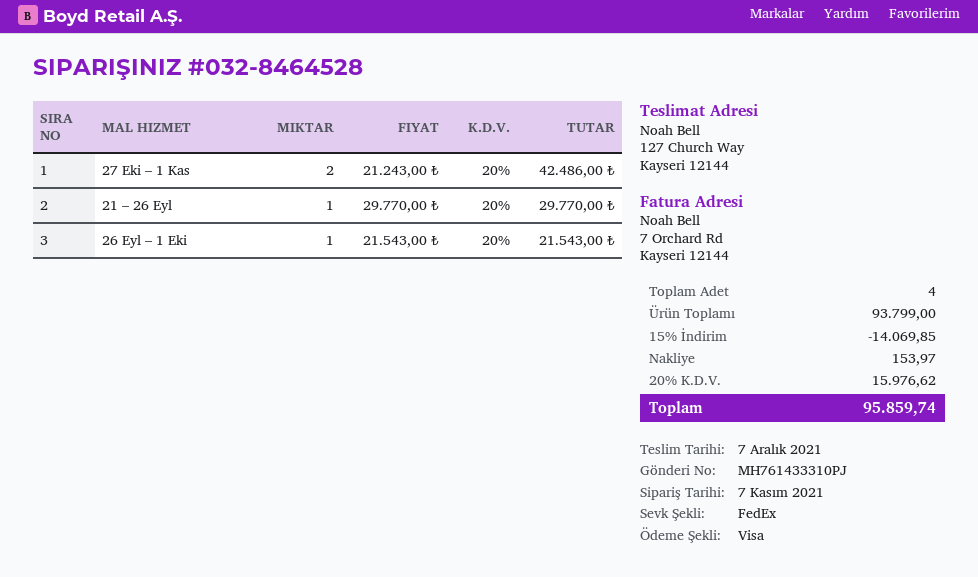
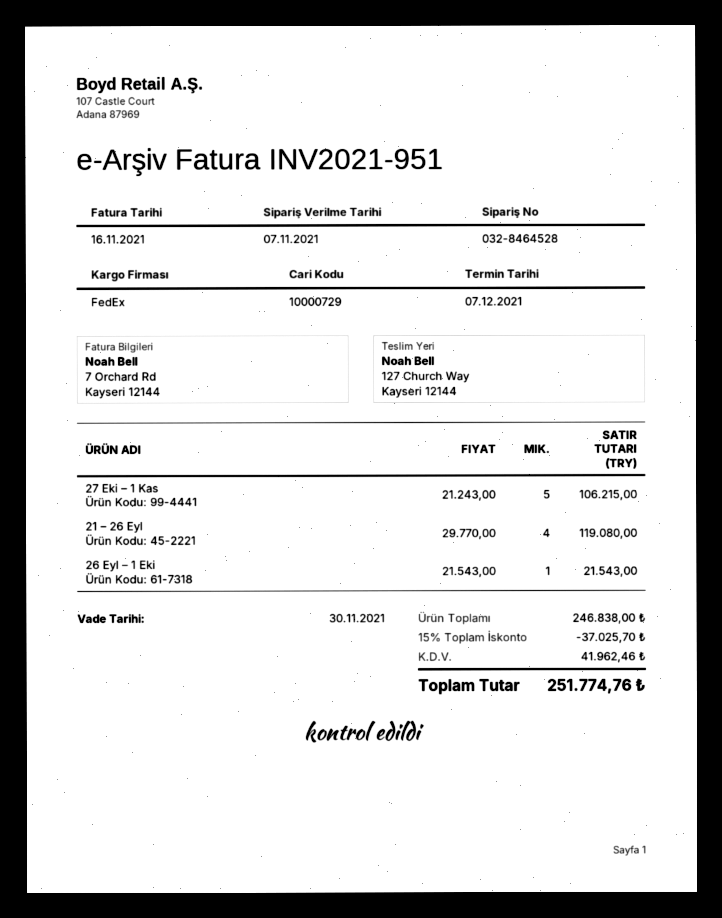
27 Eki – 1 Kas: 2 x 21243.00 = 42486.00 -> 5 x 21243.00 = 106215.00
21 – 26 Eyl: 1 x 29770.00 = 29770.00 -> 4 x 29770.00 = 119080.00
subtotal: 93799.00 -> 246838.00
discount: 15% = 14069.85 -> 15% = 37025.70
shipping: 153.97 -> none
tax: 15976.62 -> 41962.46
total: 95859.74 -> 251774.76

